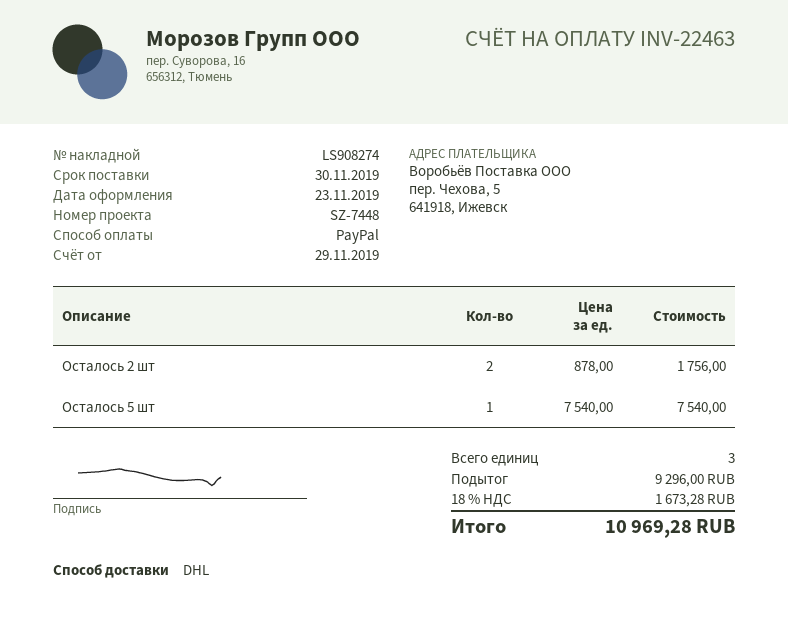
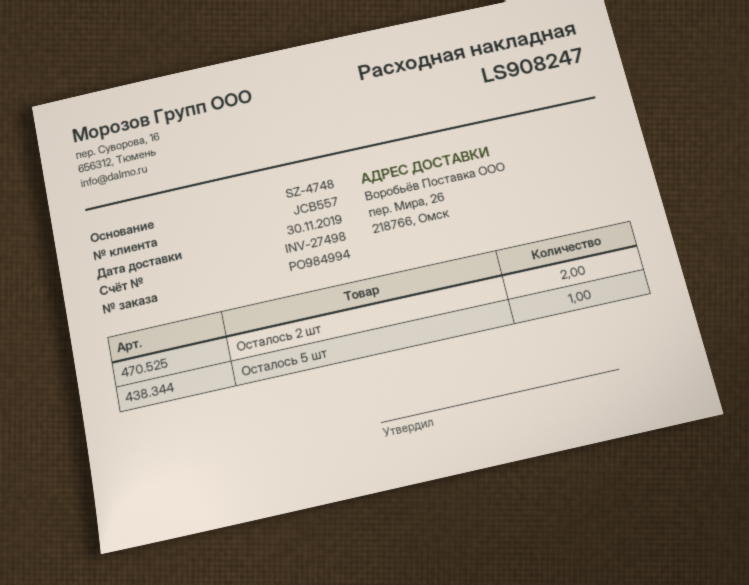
delivery note number: LS908274 -> LS908247
invoice number: INV-22463 -> INV-27498
reference: SZ-7448 -> SZ-4748

